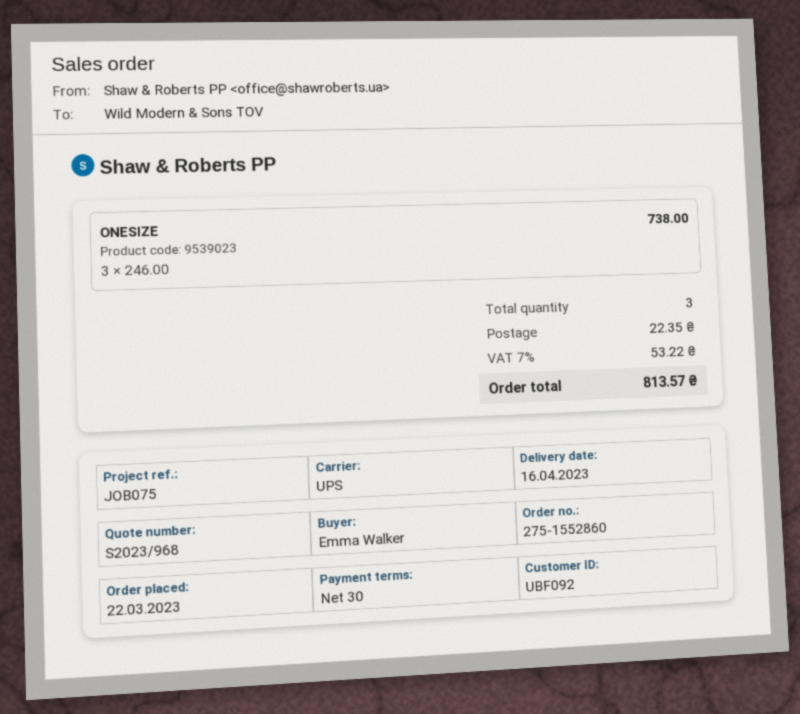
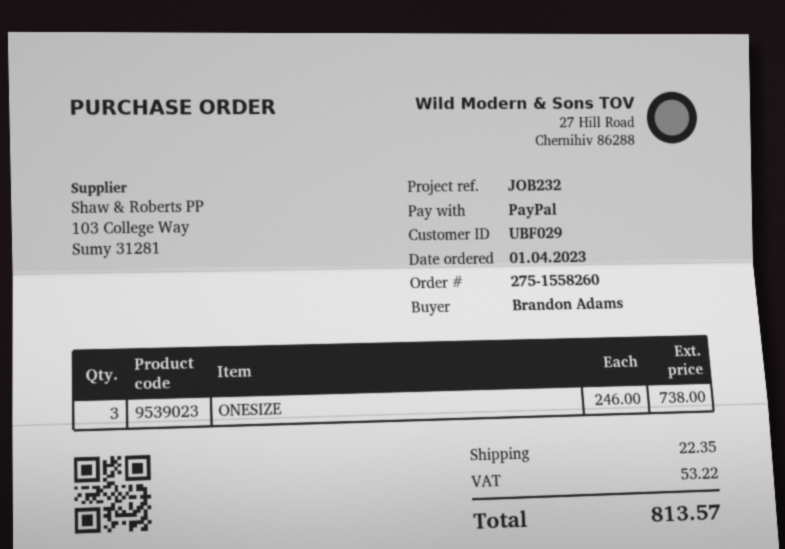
order number: 275-1552860 -> 275-1558260
order date: 2023-03-22 -> 2023-04-01
customer number: UBF092 -> UBF029
reference: JOB075 -> JOB232
ordered by: Emma Walker -> Brandon Adams

